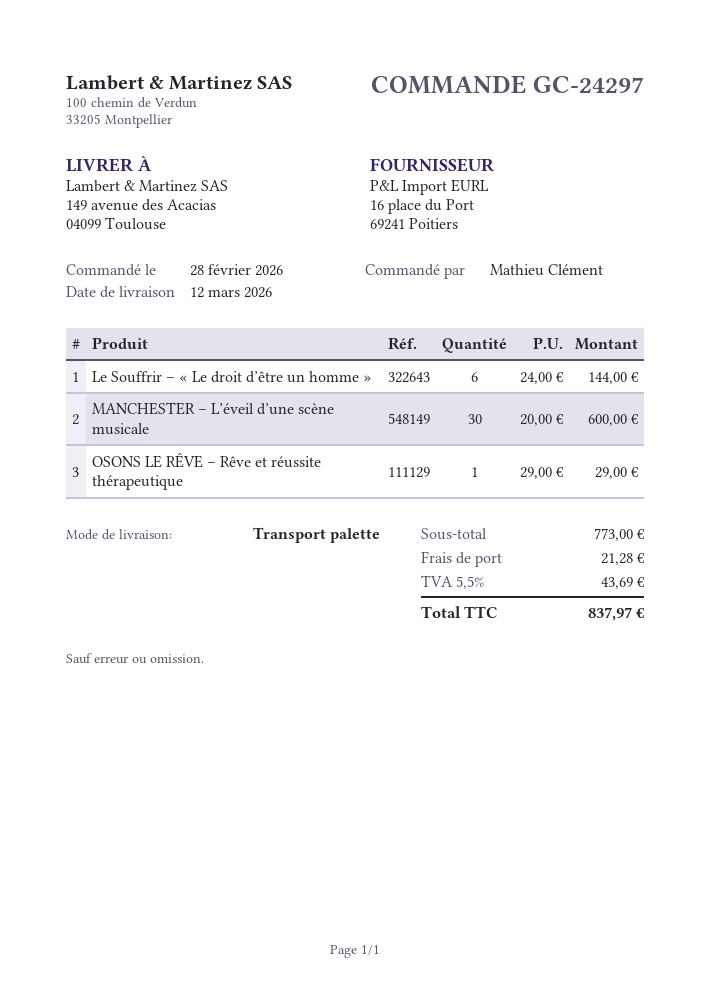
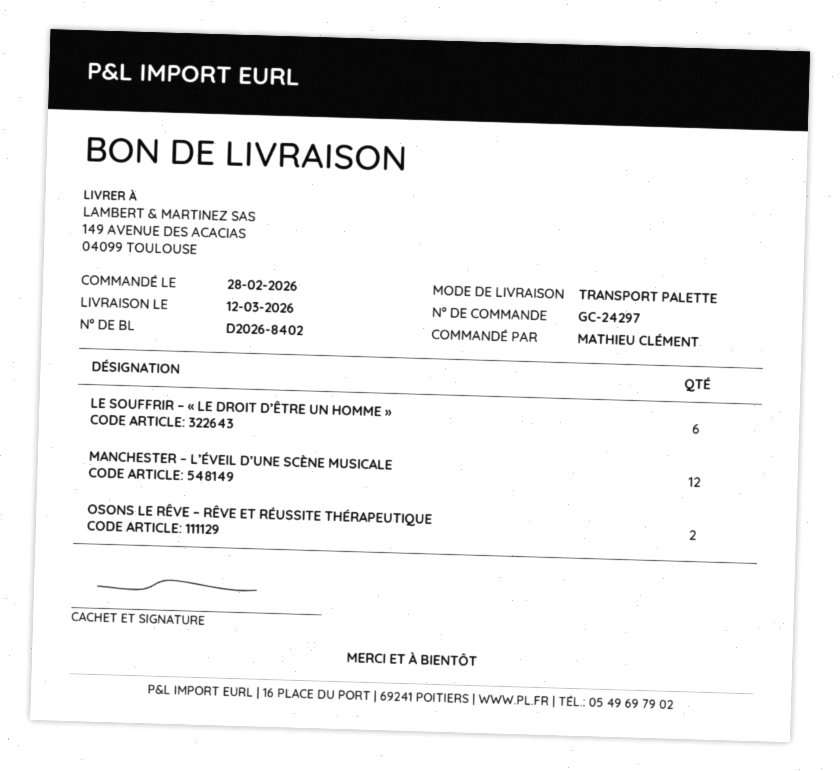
MANCHESTER – L’éveil d’une scène musicale: 30 -> 12
OSONS LE RÊVE – Rêve et réussite thérapeutique: 1 -> 2

